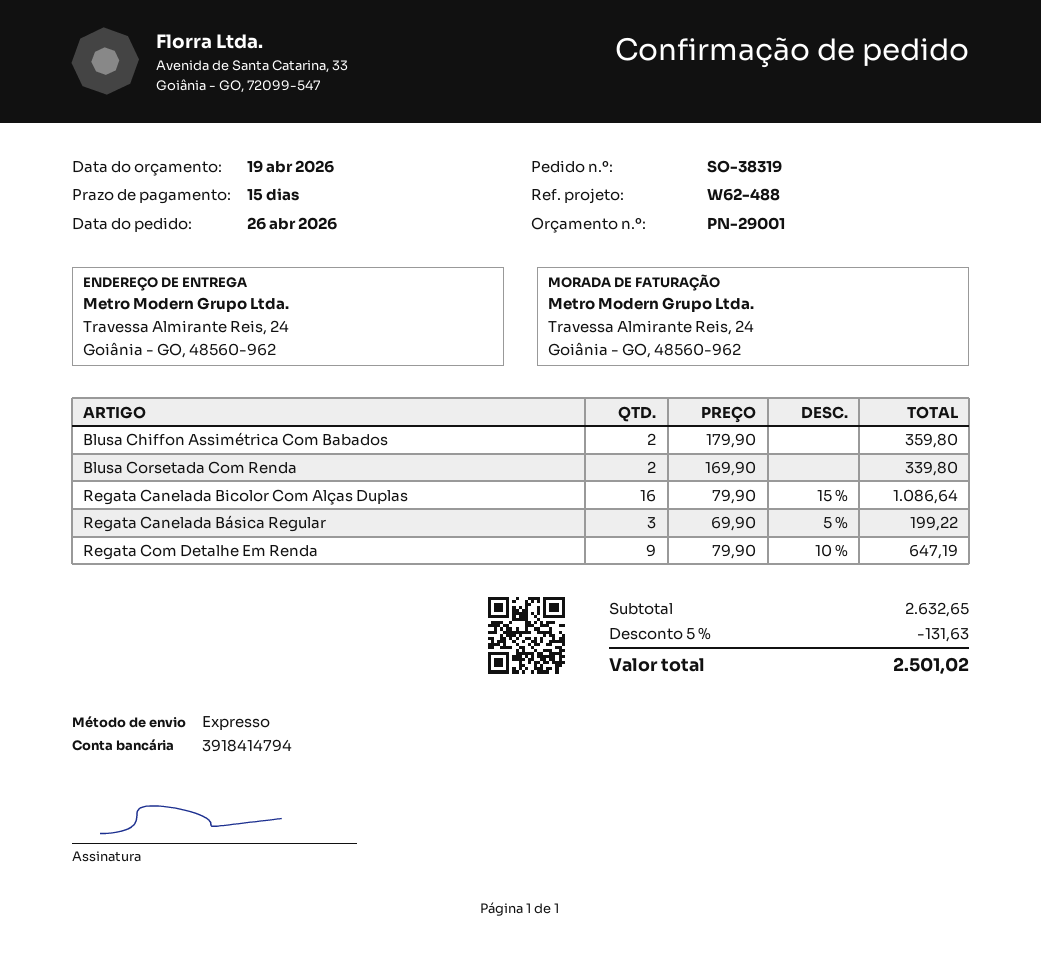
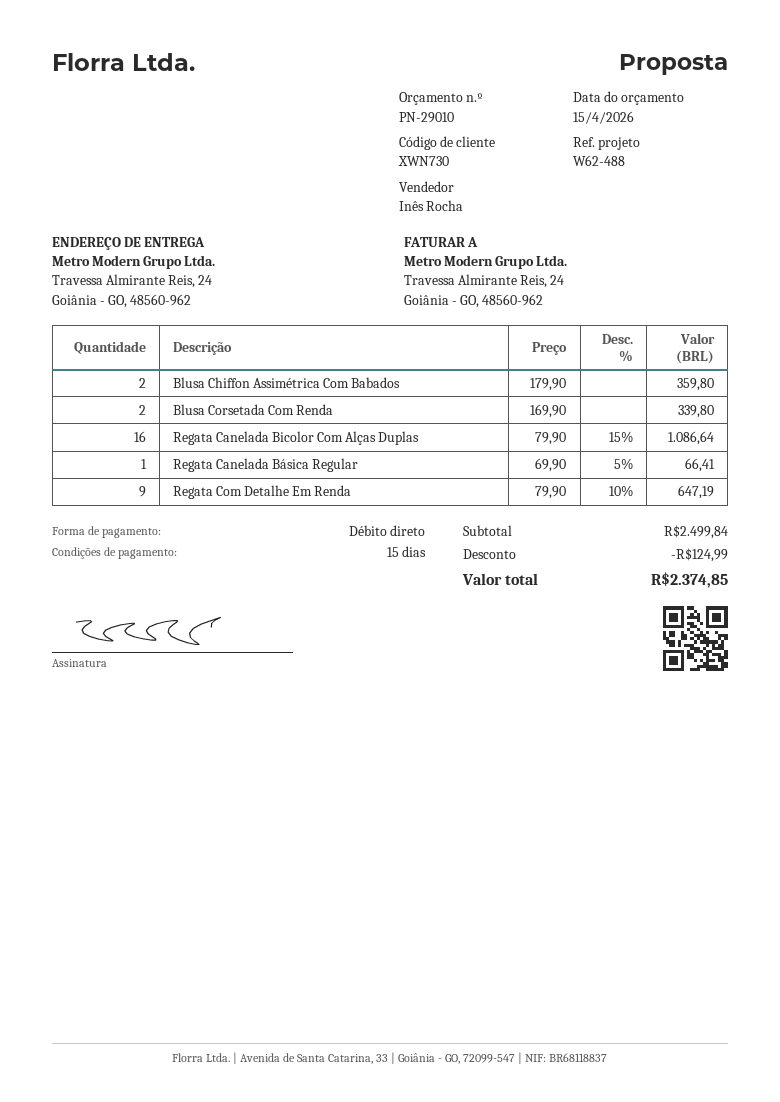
quote number: PN-29001 -> PN-29010
quote date: 2026-04-19 -> 2026-04-15
Regata Canelada Básica Regular: 3 x 69.90 - 5% = 199.22 -> 1 x 69.90 - 5% = 66.41
subtotal: 2632.65 -> 2499.84
discount: 131.63 -> 124.99
total: 2501.02 -> 2374.85

